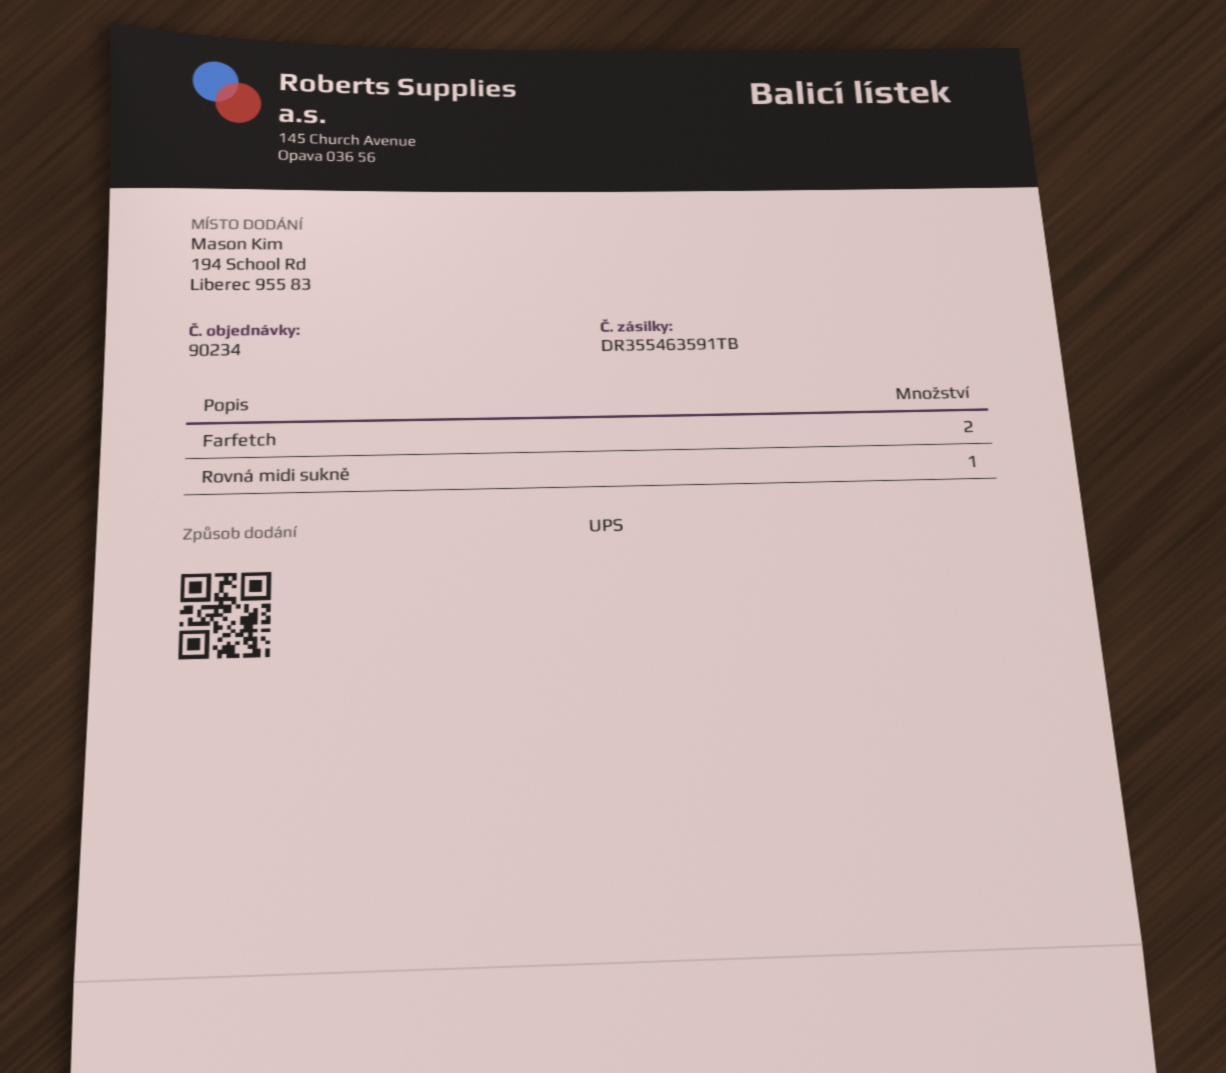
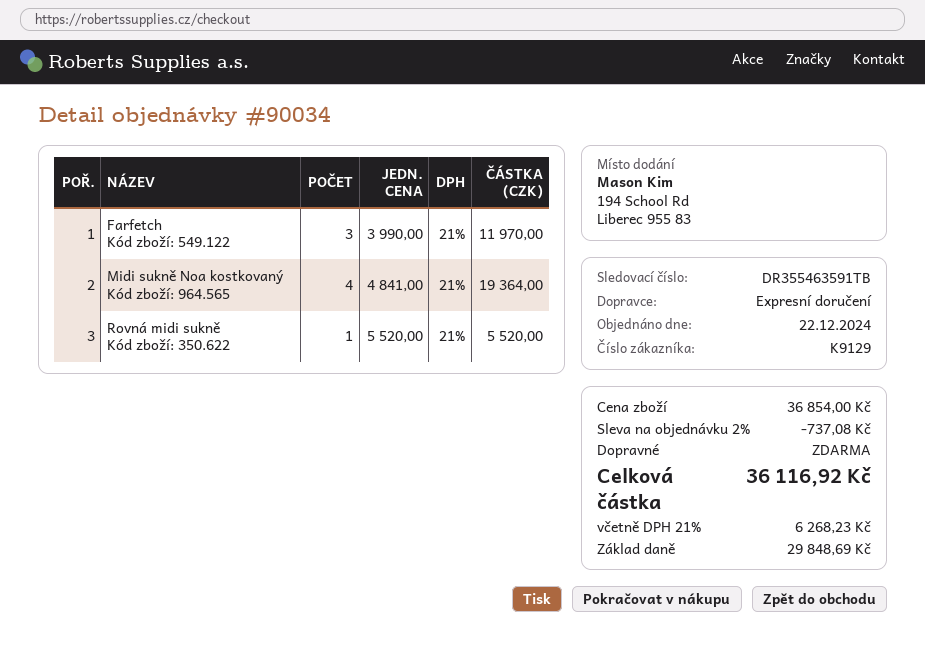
order number: 90234 -> 90034
shipping method: UPS -> express
Farfetch: 2 -> 3
Midi sukně Noa kostkovaný: none -> 4

